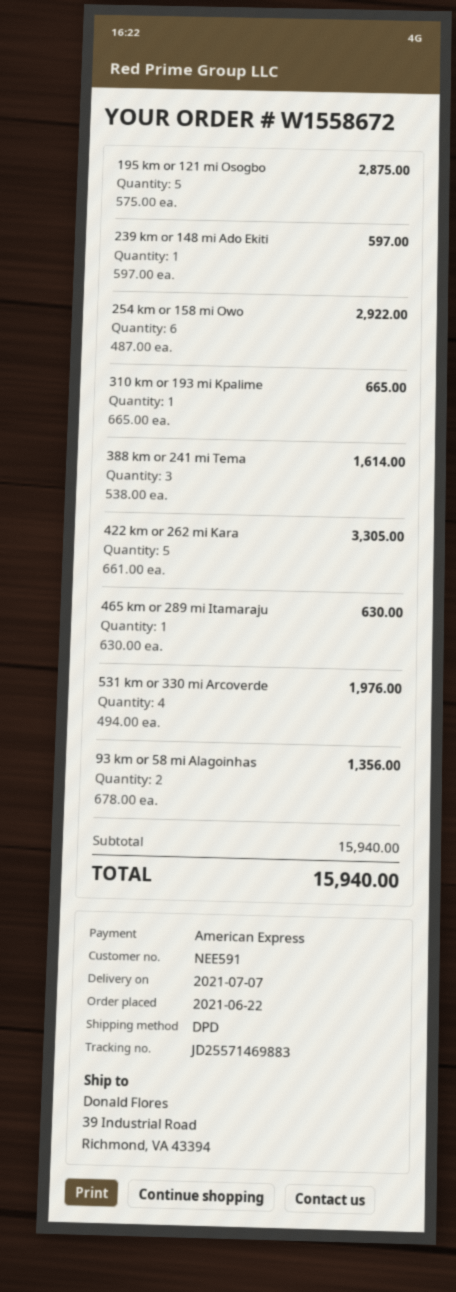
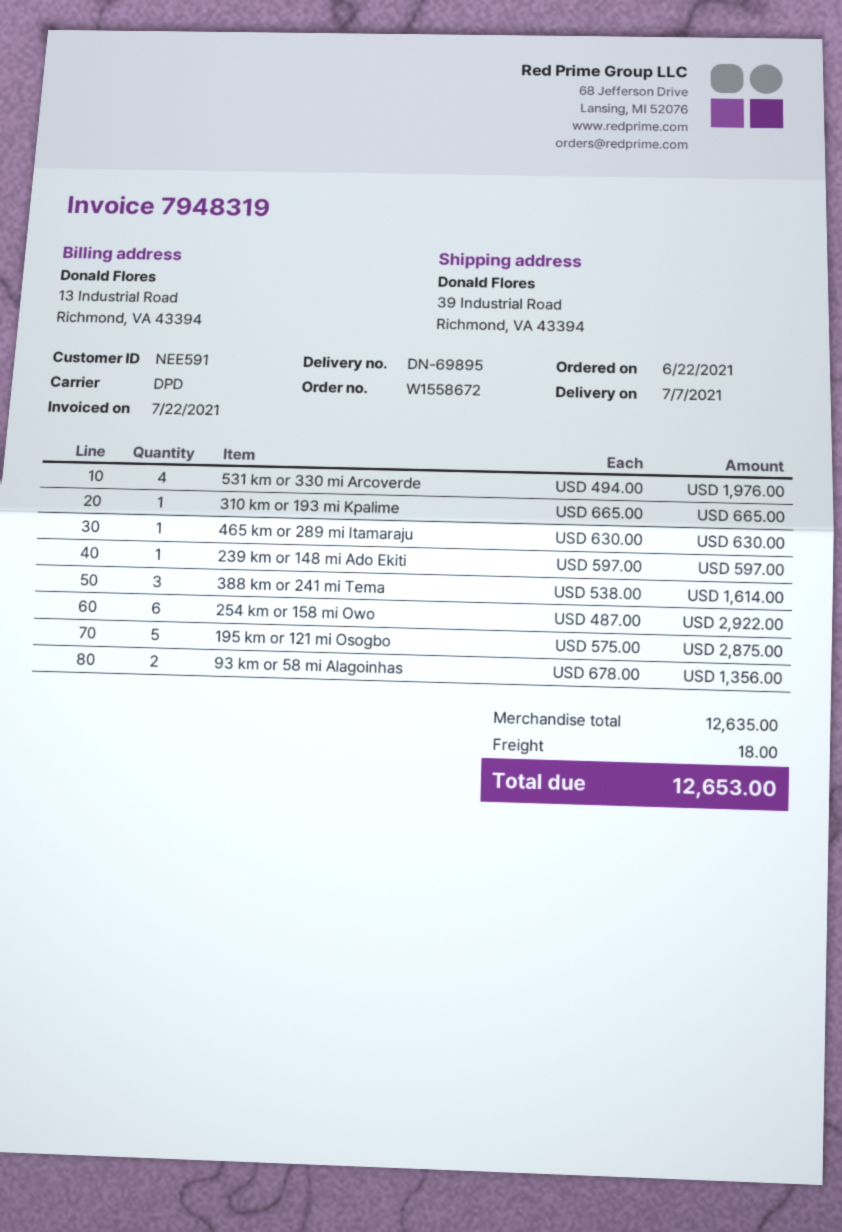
422 km or 262 mi Kara: 5 x 661.00 = 3305.00 -> none
subtotal: 15940.00 -> 12635.00
shipping: none -> 18.00
total: 15940.00 -> 12653.00

